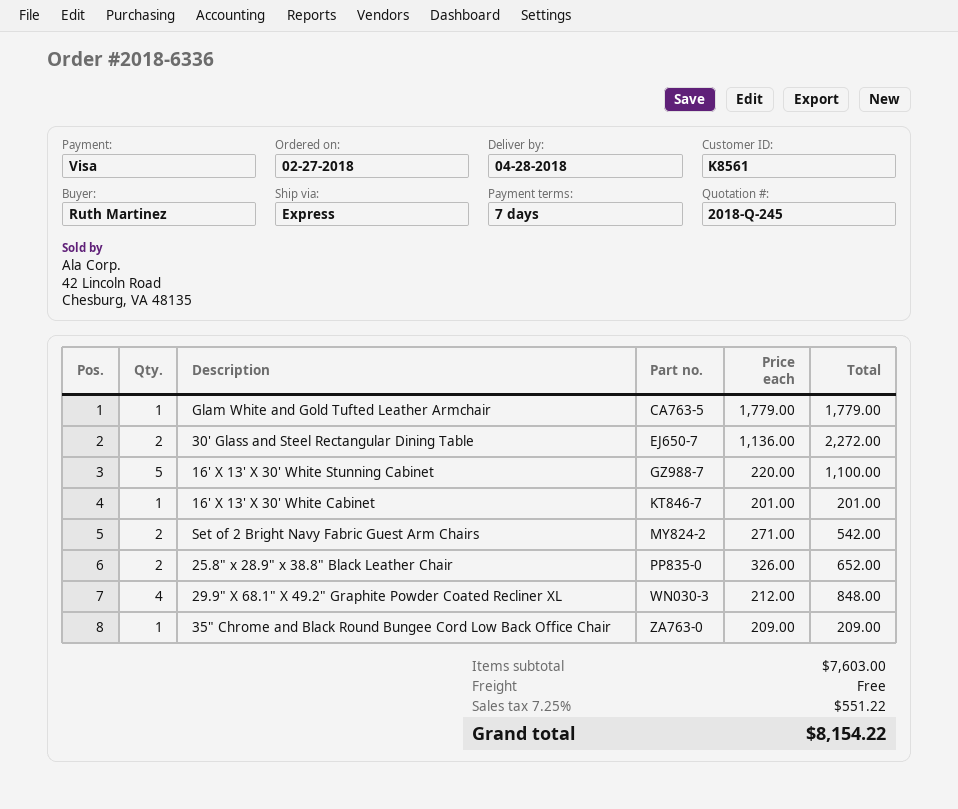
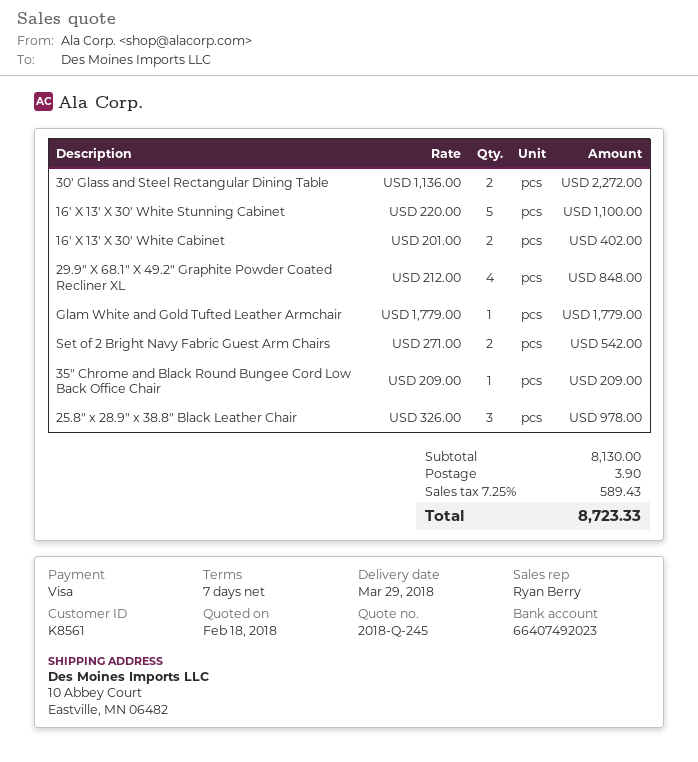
delivery date: 2018-04-28 -> 2018-03-29
16' X 13' X 30' White Cabinet: 1 x 201.00 = 201.00 -> 2 x 201.00 = 402.00
25.8" x 28.9" x 38.8" Black Leather Chair: 2 x 326.00 = 652.00 -> 3 x 326.00 = 978.00
subtotal: 7603.00 -> 8130.00
shipping: 0.00 -> 3.90
tax: 7.25% = 551.22 -> 7.25% = 589.43
total: 8154.22 -> 8723.33

